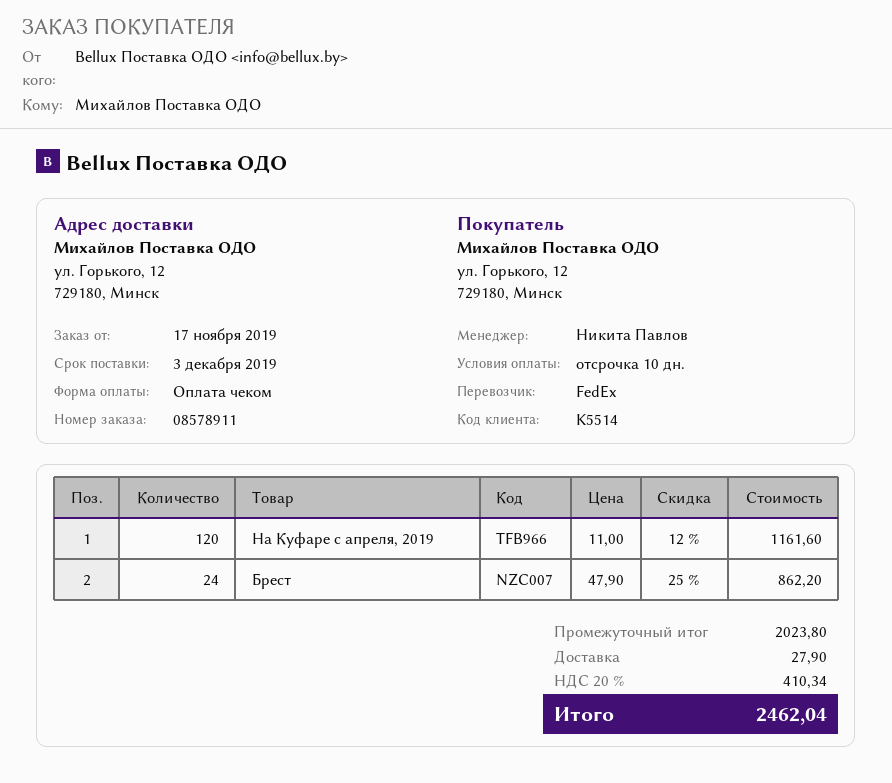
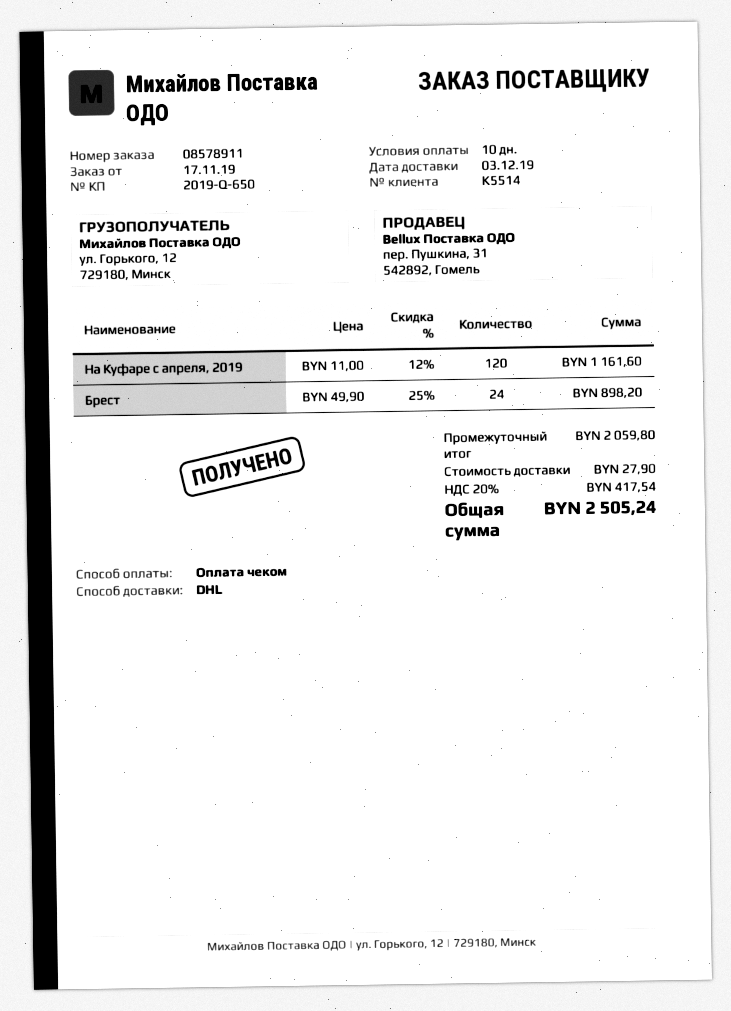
shipping method: FedEx -> DHL
Брест: 24 x 47.90 - 25% = 862.20 -> 24 x 49.90 - 25% = 898.20
subtotal: 2023.80 -> 2059.80
tax: 20% = 410.34 -> 20% = 417.54
total: 2462.04 -> 2505.24

